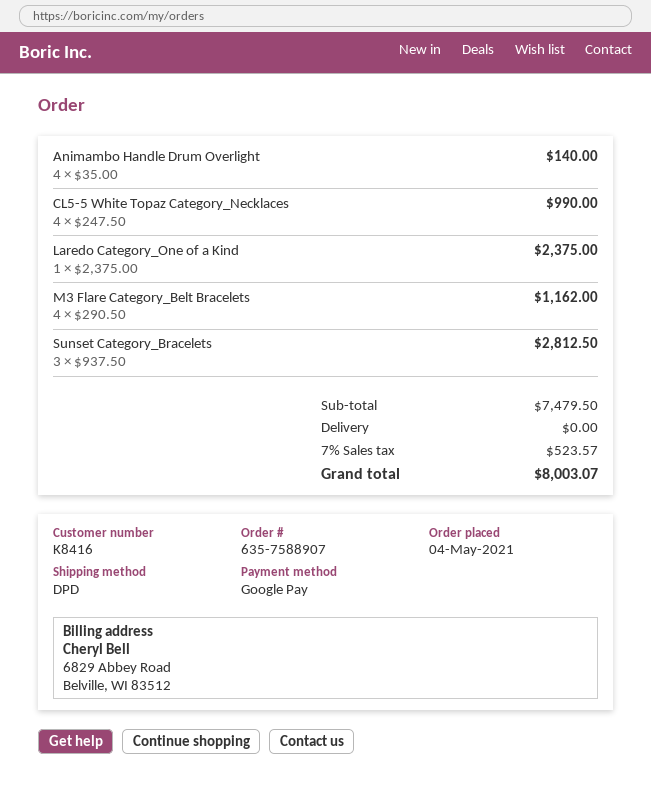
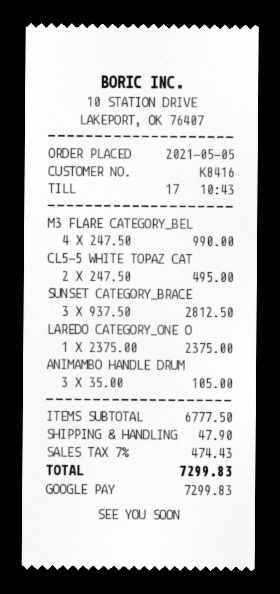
order date: 2021-05-04 -> 2021-05-05
Animambo Handle Drum Overlight: 4 x 35.00 = 140.00 -> 3 x 35.00 = 105.00
CL5-5 White Topaz Category_Necklaces: 4 x 247.50 = 990.00 -> 2 x 247.50 = 495.00
M3 Flare Category_Belt Bracelets: 4 x 290.50 = 1162.00 -> 4 x 247.50 = 990.00
subtotal: 7479.50 -> 6777.50
shipping: 0.00 -> 47.90
tax: 7% = 523.57 -> 7% = 474.43
total: 8003.07 -> 7299.83

